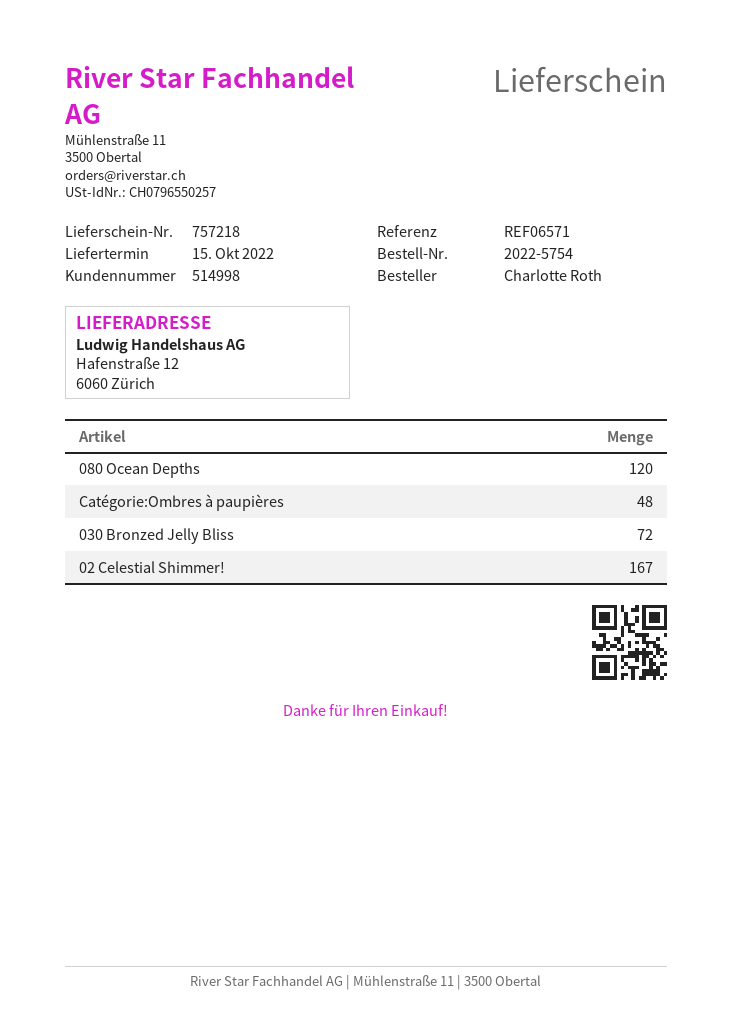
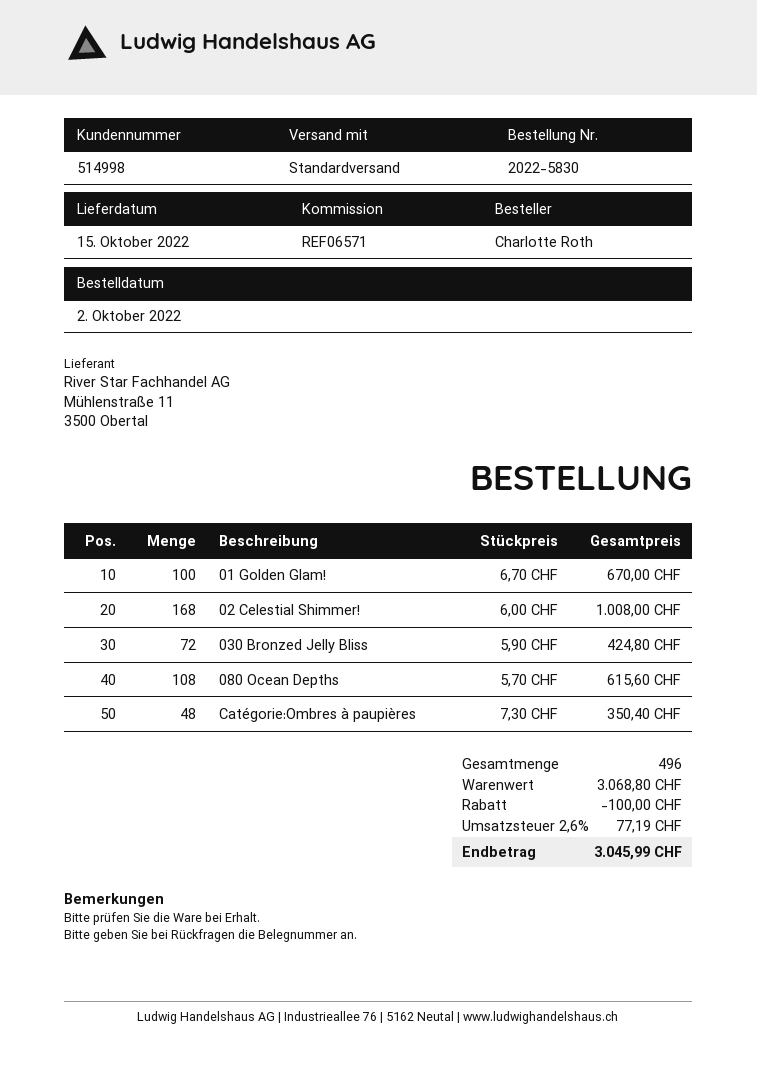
order number: 2022-5754 -> 2022-5830
080 Ocean Depths: 120 -> 108
02 Celestial Shimmer!: 167 -> 168
01 Golden Glam!: none -> 100

